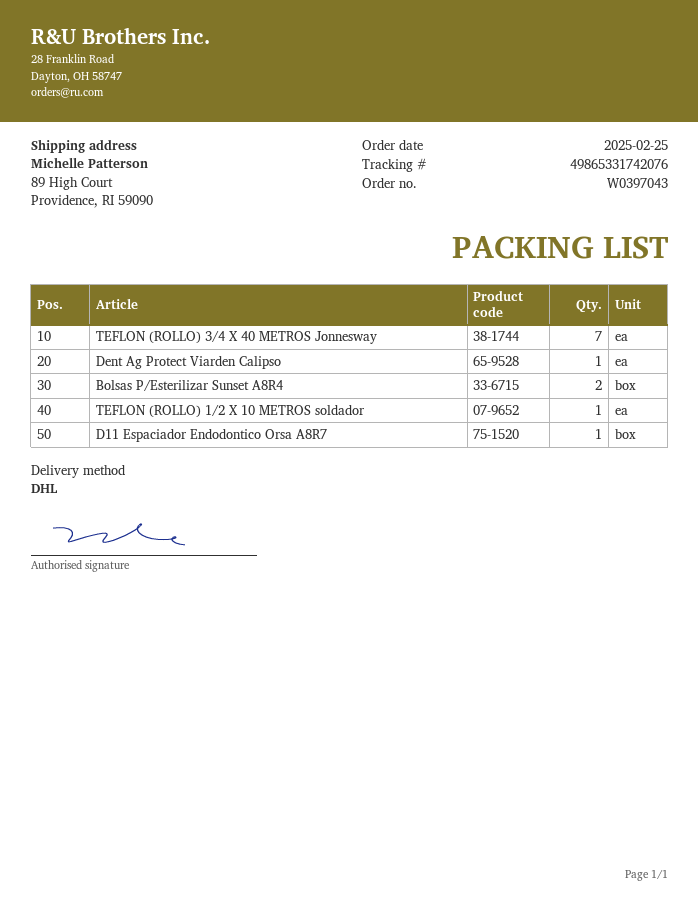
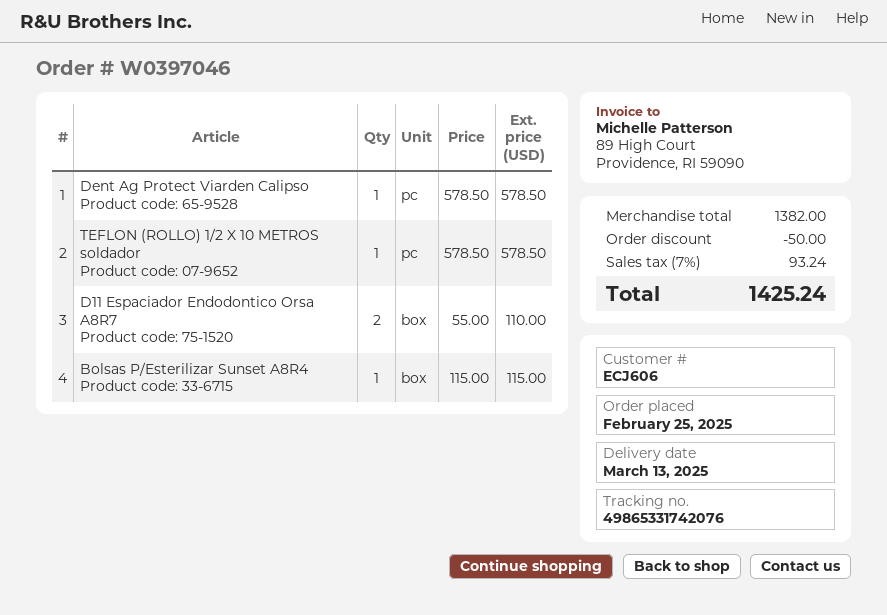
order number: W0397043 -> W0397046
TEFLON (ROLLO) 3/4 X 40 METROS Jonnesway: 7 -> none
Bolsas P/Esterilizar Sunset A8R4: 2 -> 1
D11 Espaciador Endodontico Orsa A8R7: 1 -> 2

